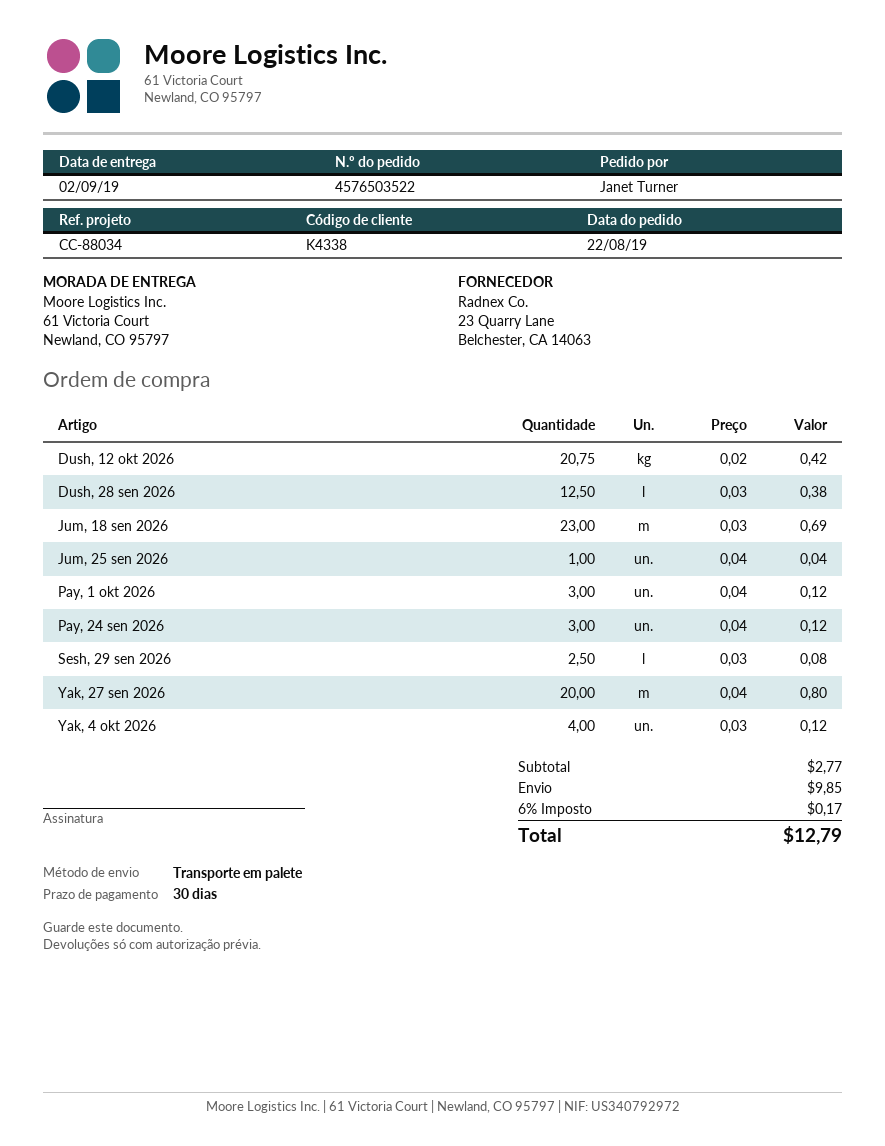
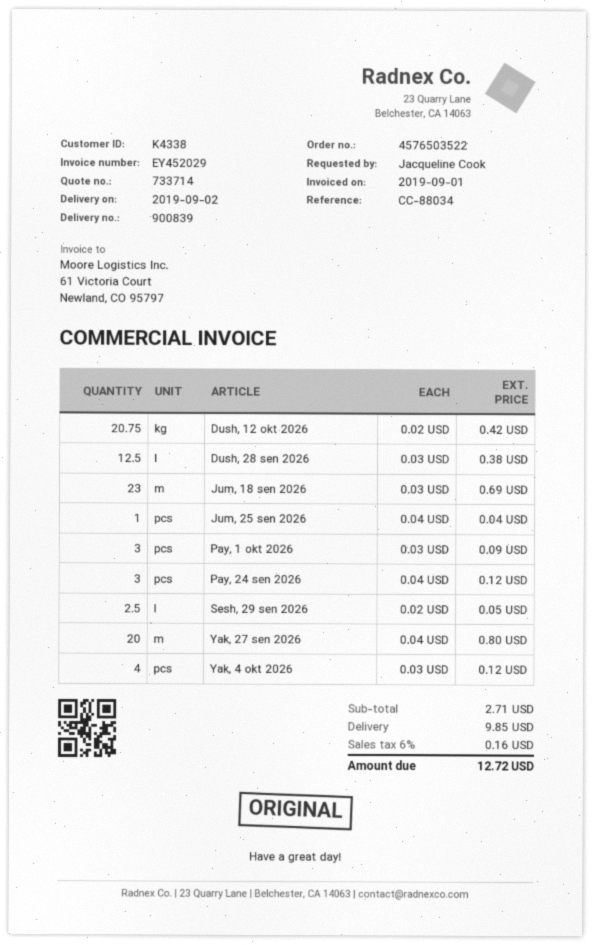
ordered by: Janet Turner -> Jacqueline Cook
Pay, 1 okt 2026: 3 x 0.04 = 0.12 -> 3 x 0.03 = 0.09
Sesh, 29 sen 2026: 2.5 x 0.03 = 0.08 -> 2.5 x 0.02 = 0.05
subtotal: 2.77 -> 2.71
tax: 6% = 0.17 -> 6% = 0.16
total: 12.79 -> 12.72

